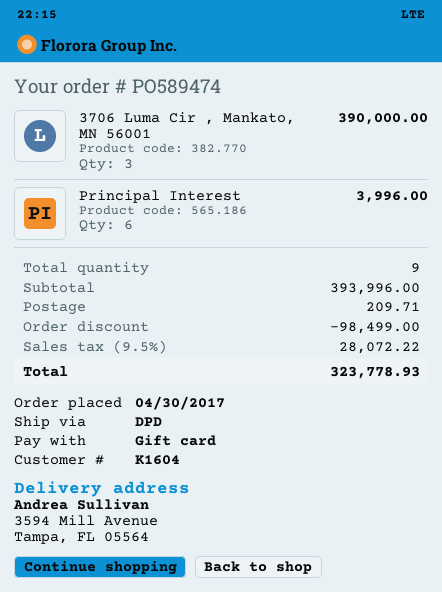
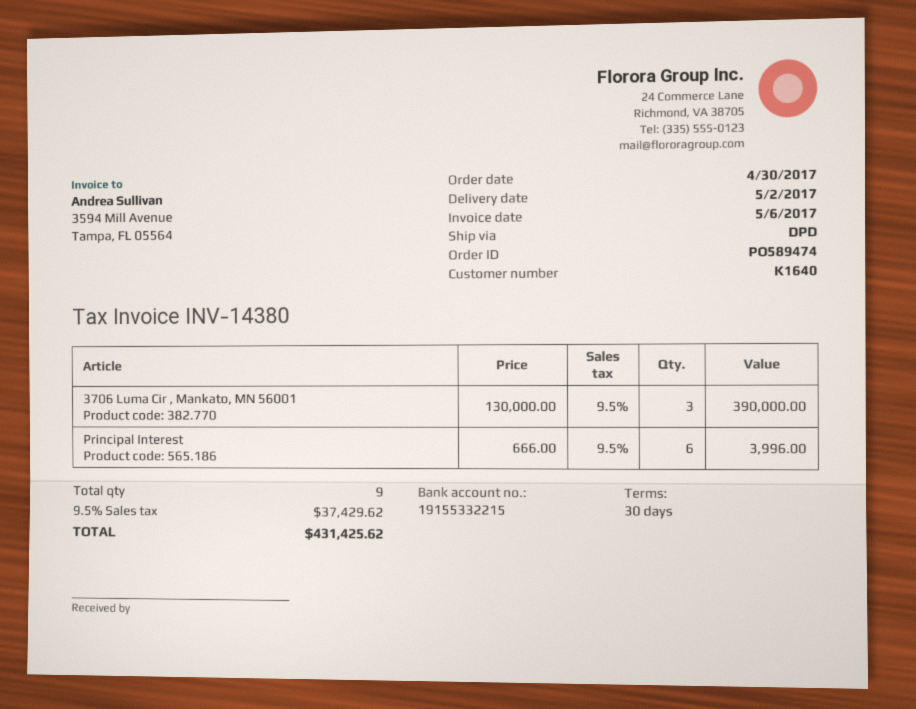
customer number: K1604 -> K1640
discount: 98499.00 -> none
shipping: 209.71 -> none
tax: 9.5% = 28072.22 -> 9.5% = 37429.62
total: 323778.93 -> 431425.62

